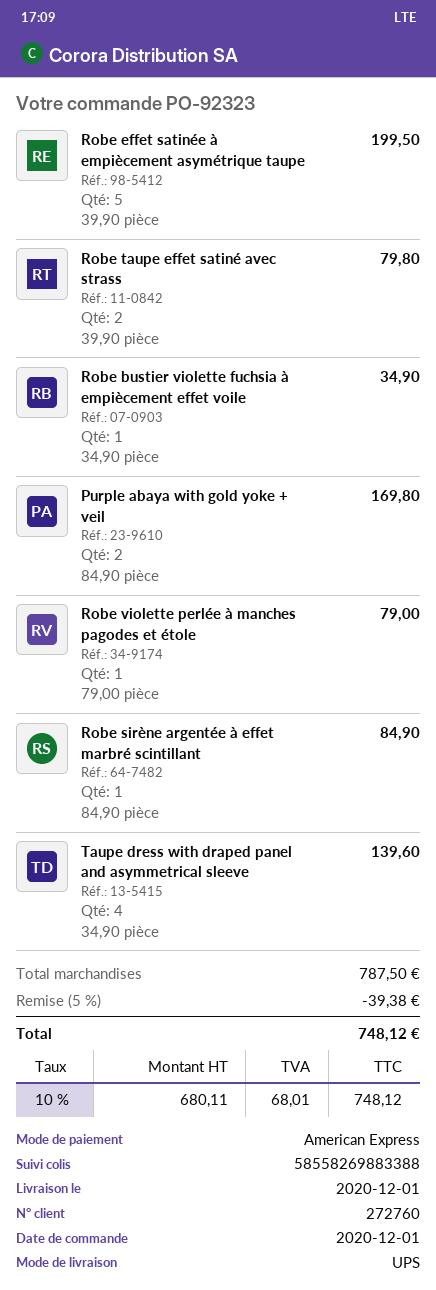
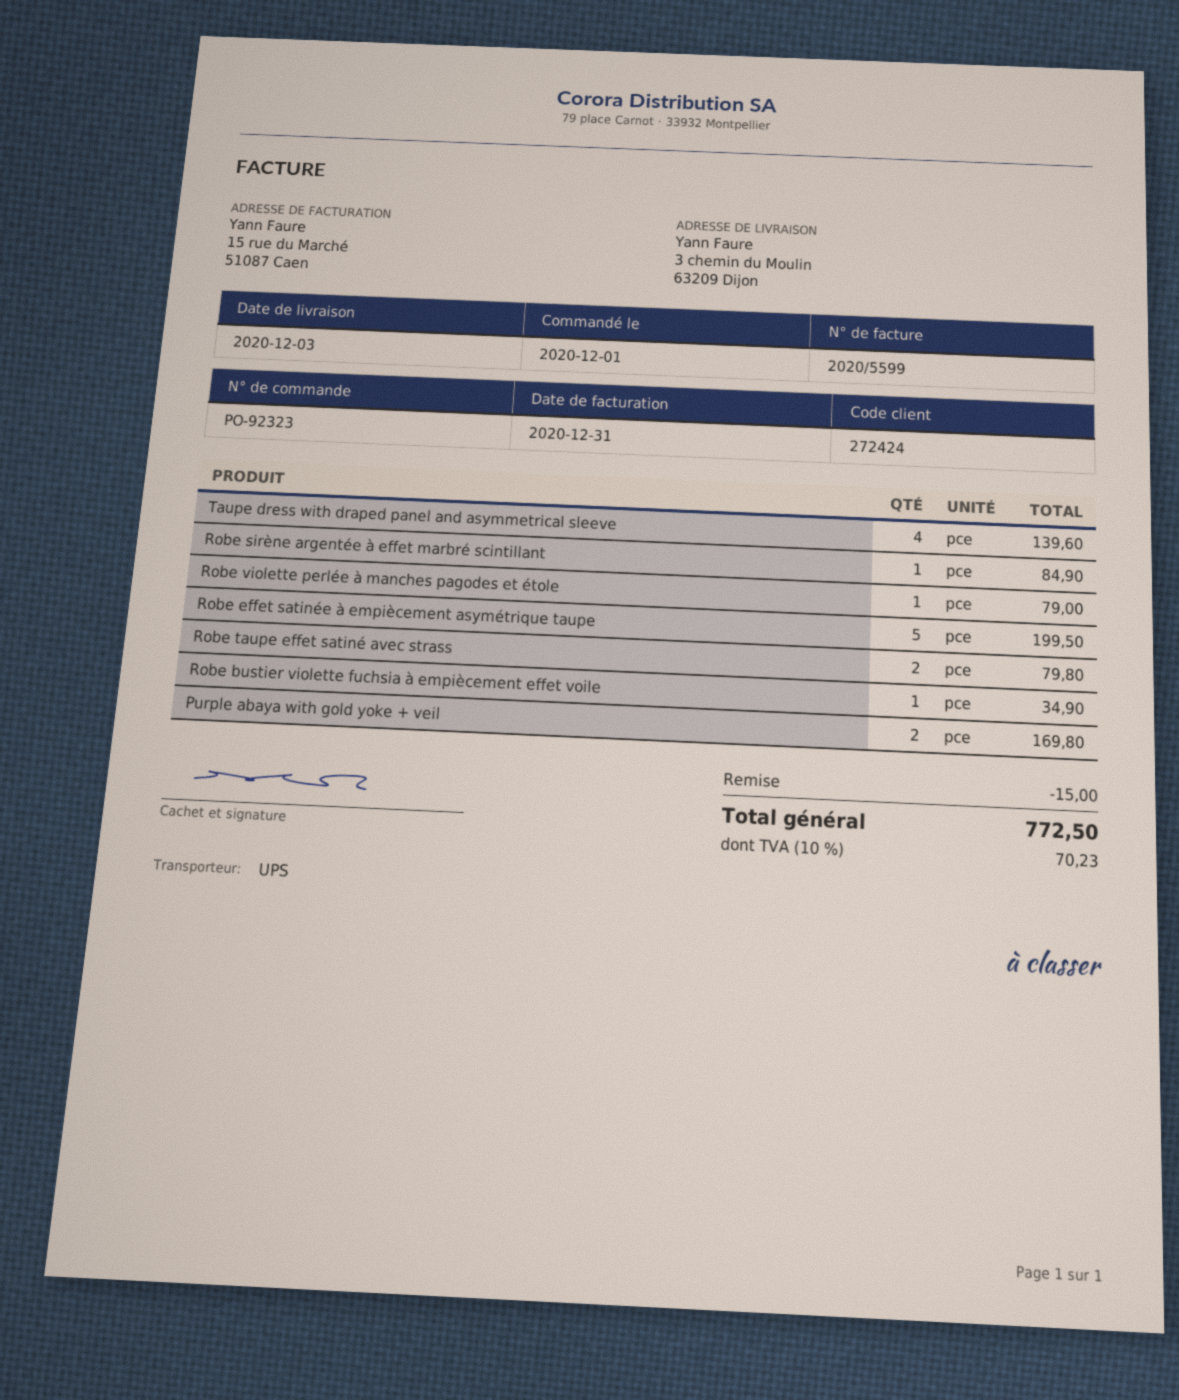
delivery date: 2020-12-01 -> 2020-12-03
customer number: 272760 -> 272424
discount: 39.38 -> 15.00
tax: 10% = 68.01 -> 10% = 70.23
total: 748.12 -> 772.50

